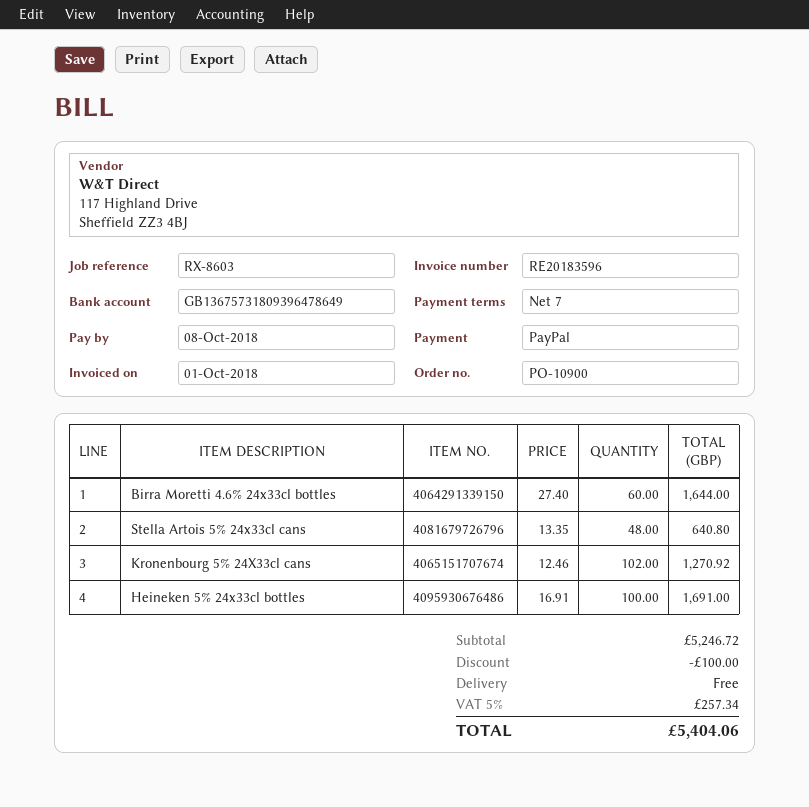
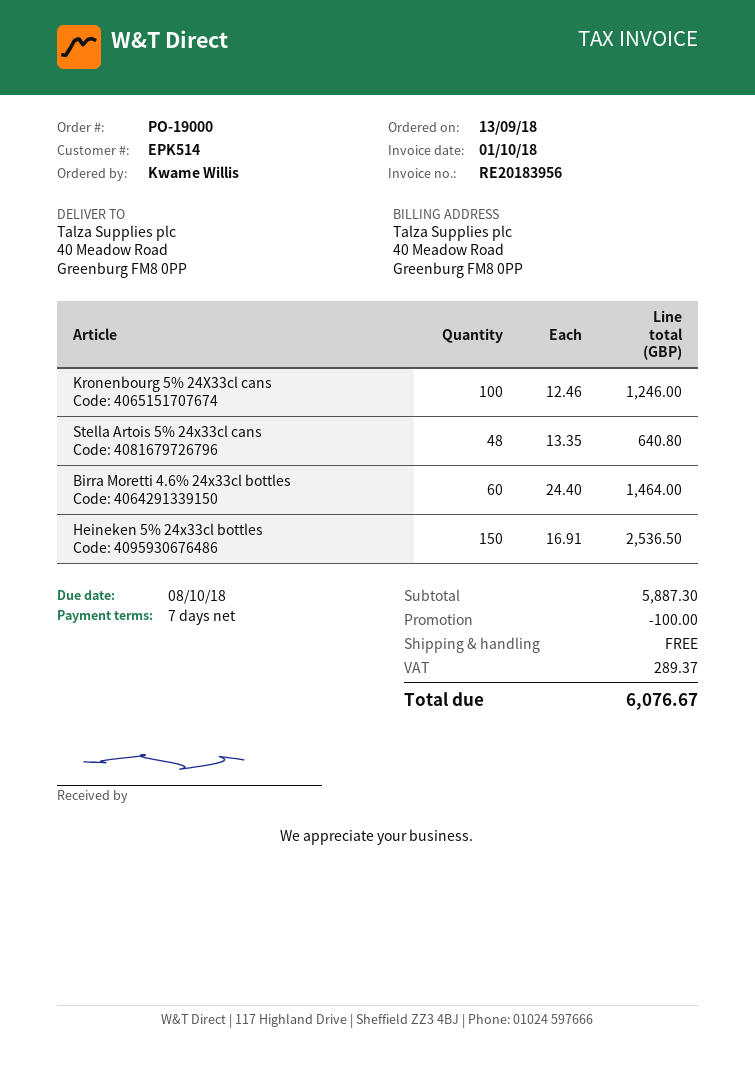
order number: PO-10900 -> PO-19000
invoice number: RE20183596 -> RE20183956
Birra Moretti 4.6% 24x33cl bottles: 60 x 27.40 = 1644.00 -> 60 x 24.40 = 1464.00
Kronenbourg 5% 24X33cl cans: 102 x 12.46 = 1270.92 -> 100 x 12.46 = 1246.00
Heineken 5% 24x33cl bottles: 100 x 16.91 = 1691.00 -> 150 x 16.91 = 2536.50
subtotal: 5246.72 -> 5887.30
tax: 257.34 -> 289.37
total: 5404.06 -> 6076.67

